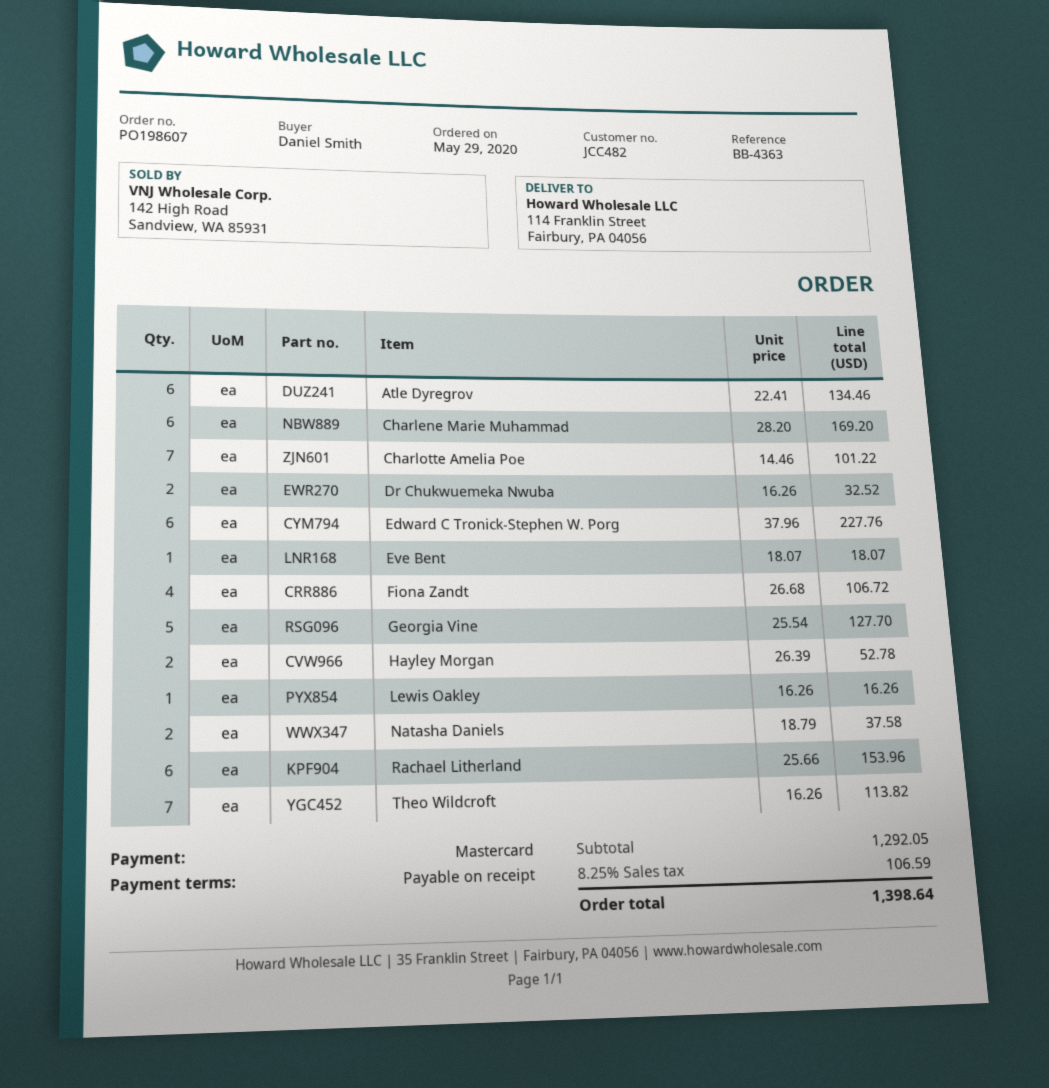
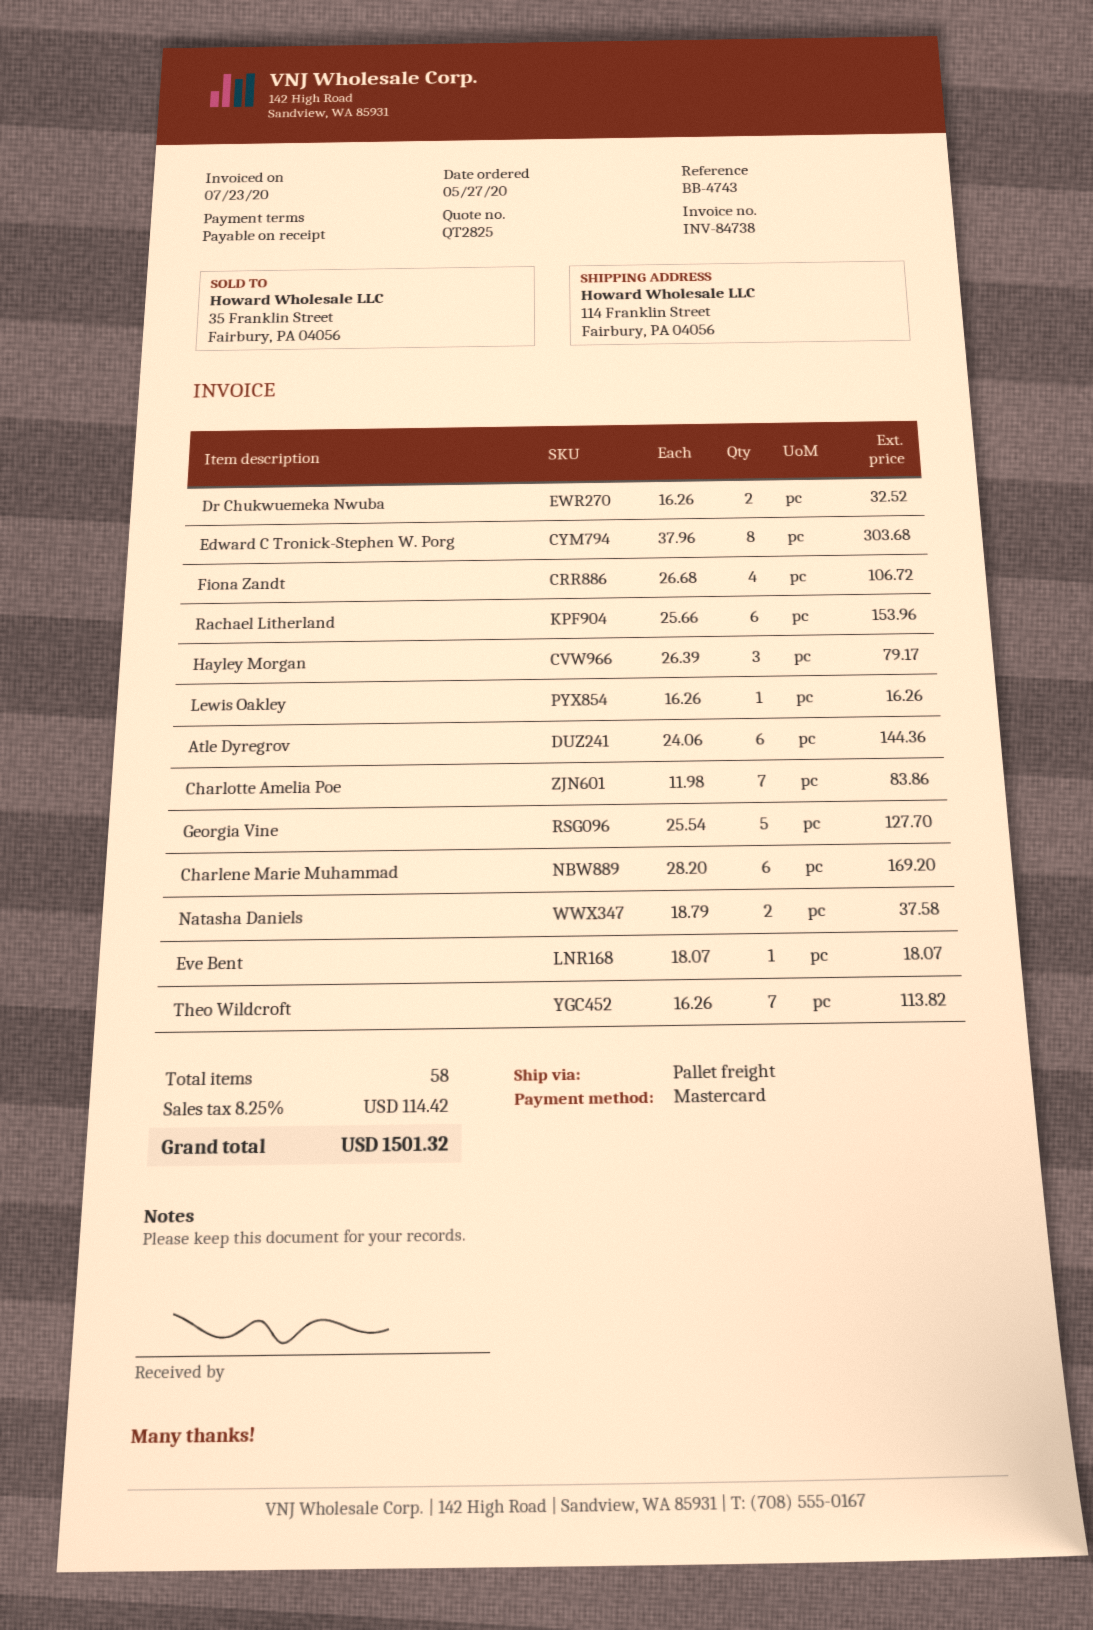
order date: 2020-05-29 -> 2020-05-27
reference: BB-4363 -> BB-4743
Atle Dyregrov: 6 x 22.41 = 134.46 -> 6 x 24.06 = 144.36
Charlotte Amelia Poe: 7 x 14.46 = 101.22 -> 7 x 11.98 = 83.86
Edward C Tronick-Stephen W. Porg: 6 x 37.96 = 227.76 -> 8 x 37.96 = 303.68
Hayley Morgan: 2 x 26.39 = 52.78 -> 3 x 26.39 = 79.17
tax: 8.25% = 106.59 -> 8.25% = 114.42
total: 1398.64 -> 1501.32

